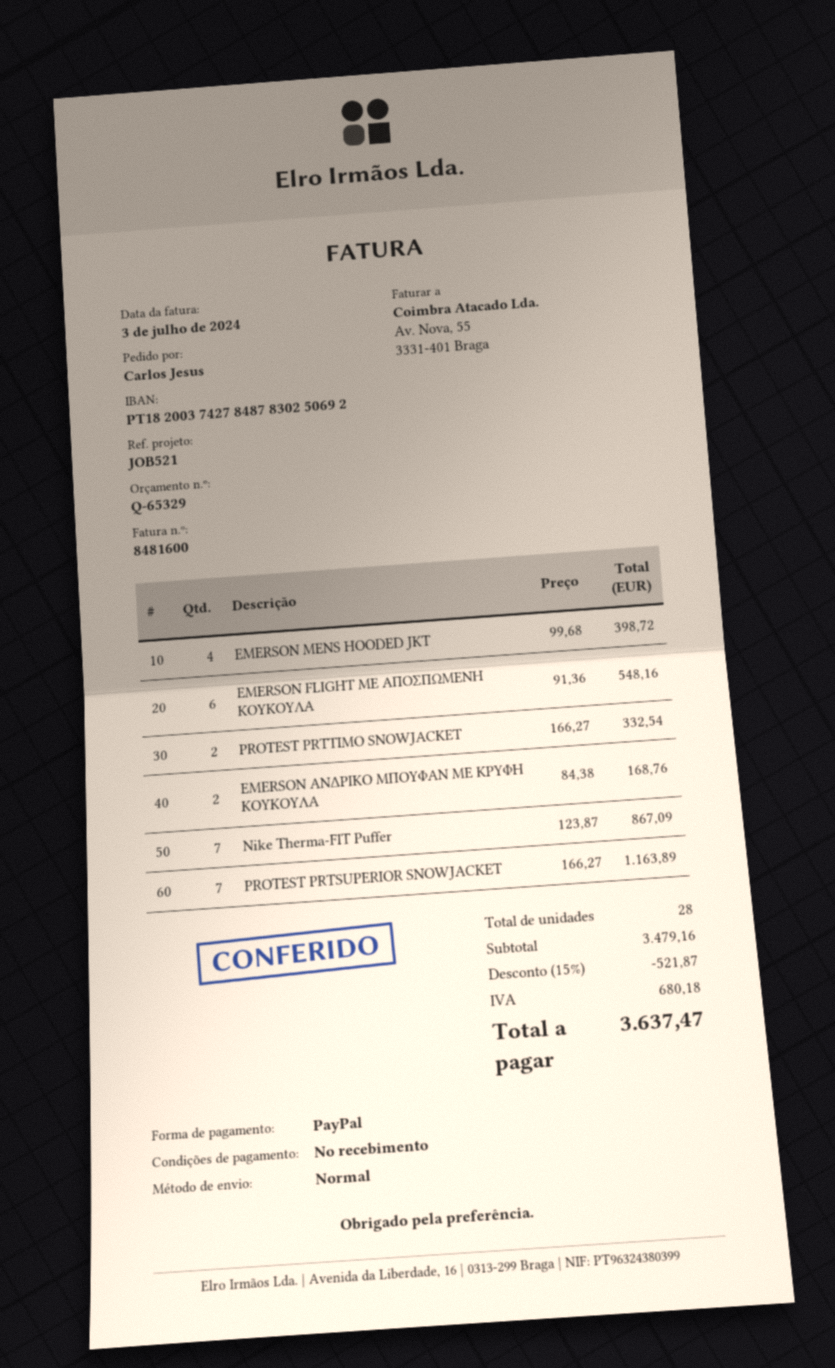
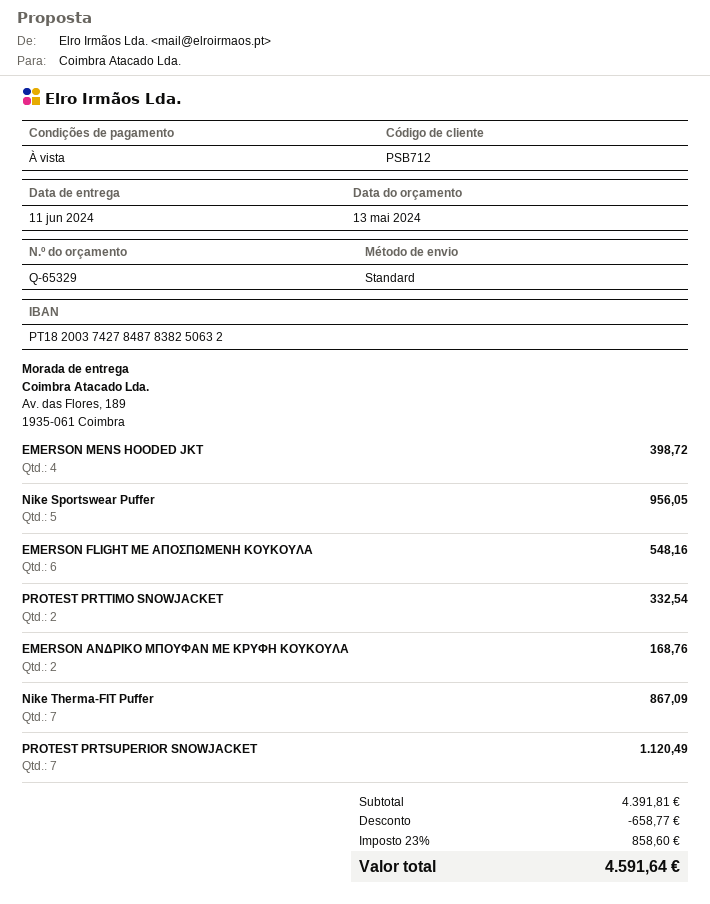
bank account: PT18200374278487830250692 -> PT18200374278487838250632
PROTEST PRTSUPERIOR SNOWJACKET: 7 for 1163.89 -> 7 for 1120.49
Nike Sportswear Puffer: none -> 5 for 956.05
subtotal: 3479.16 -> 4391.81
discount: 521.87 -> 658.77
tax: 680.18 -> 858.60
total: 3637.47 -> 4591.64

